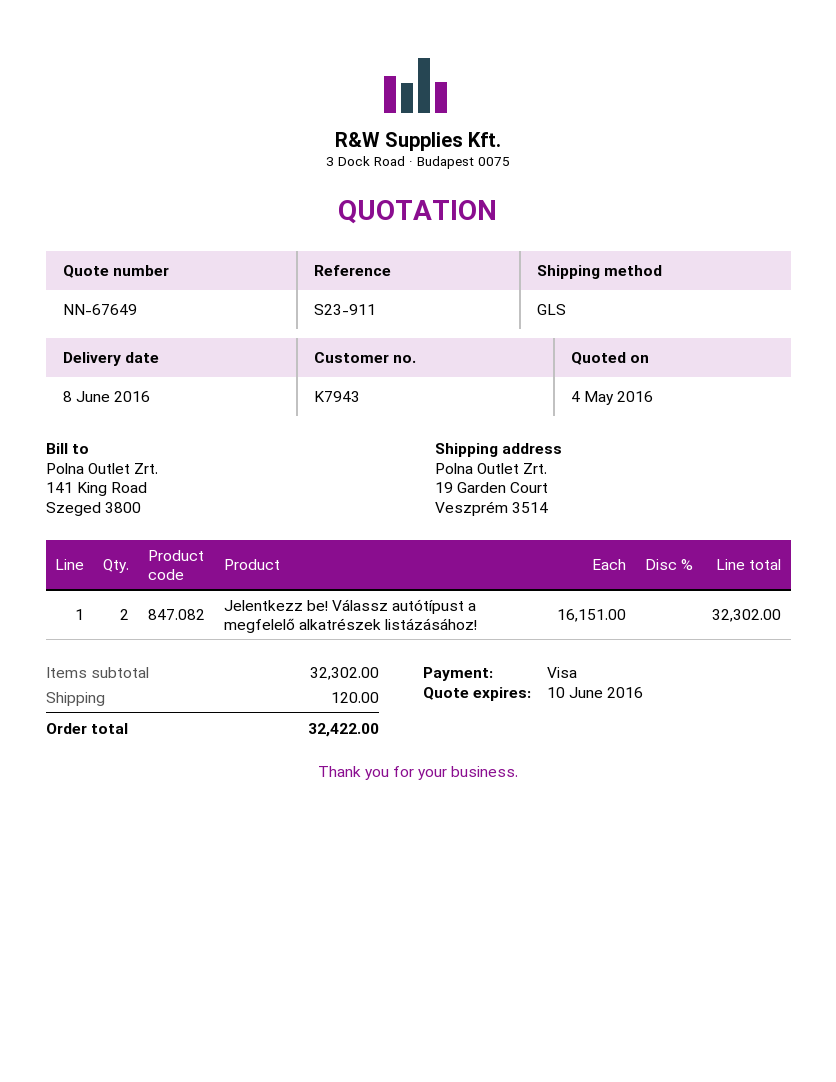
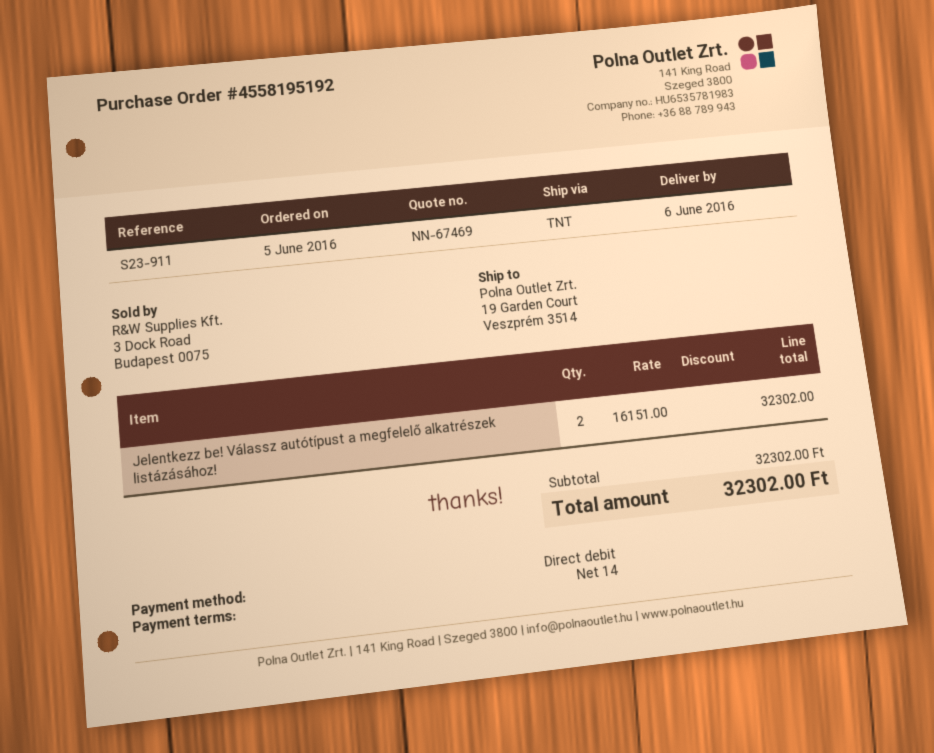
quote number: NN-67649 -> NN-67469
delivery date: 2016-06-08 -> 2016-06-06
payment method: Visa -> direct debit
shipping method: GLS -> TNT
shipping: 120.00 -> none
total: 32422.00 -> 32302.00

